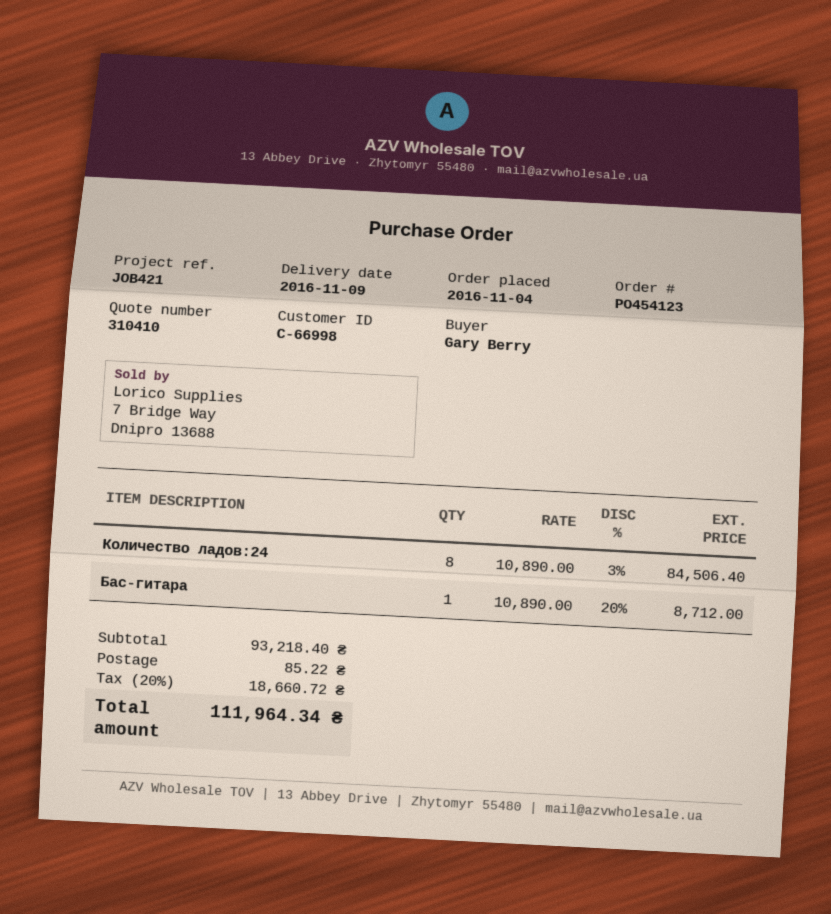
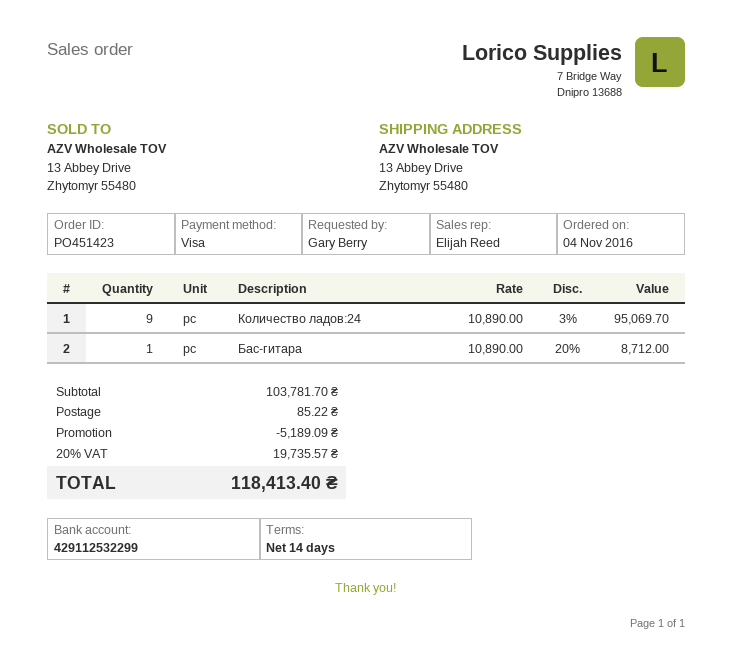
order number: PO454123 -> PO451423
Количество ладов:24: 8 x 10890.00 - 3% = 84506.40 -> 9 x 10890.00 - 3% = 95069.70
subtotal: 93218.40 -> 103781.70
discount: none -> 5189.09
tax: 20% = 18660.72 -> 20% = 19735.57
total: 111964.34 -> 118413.40

